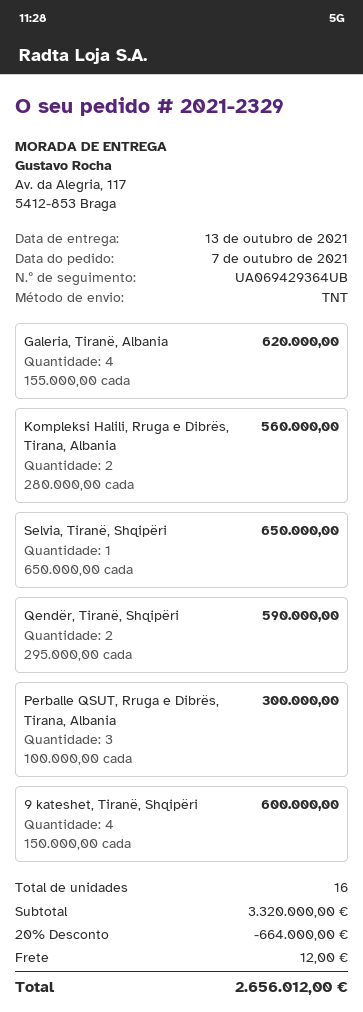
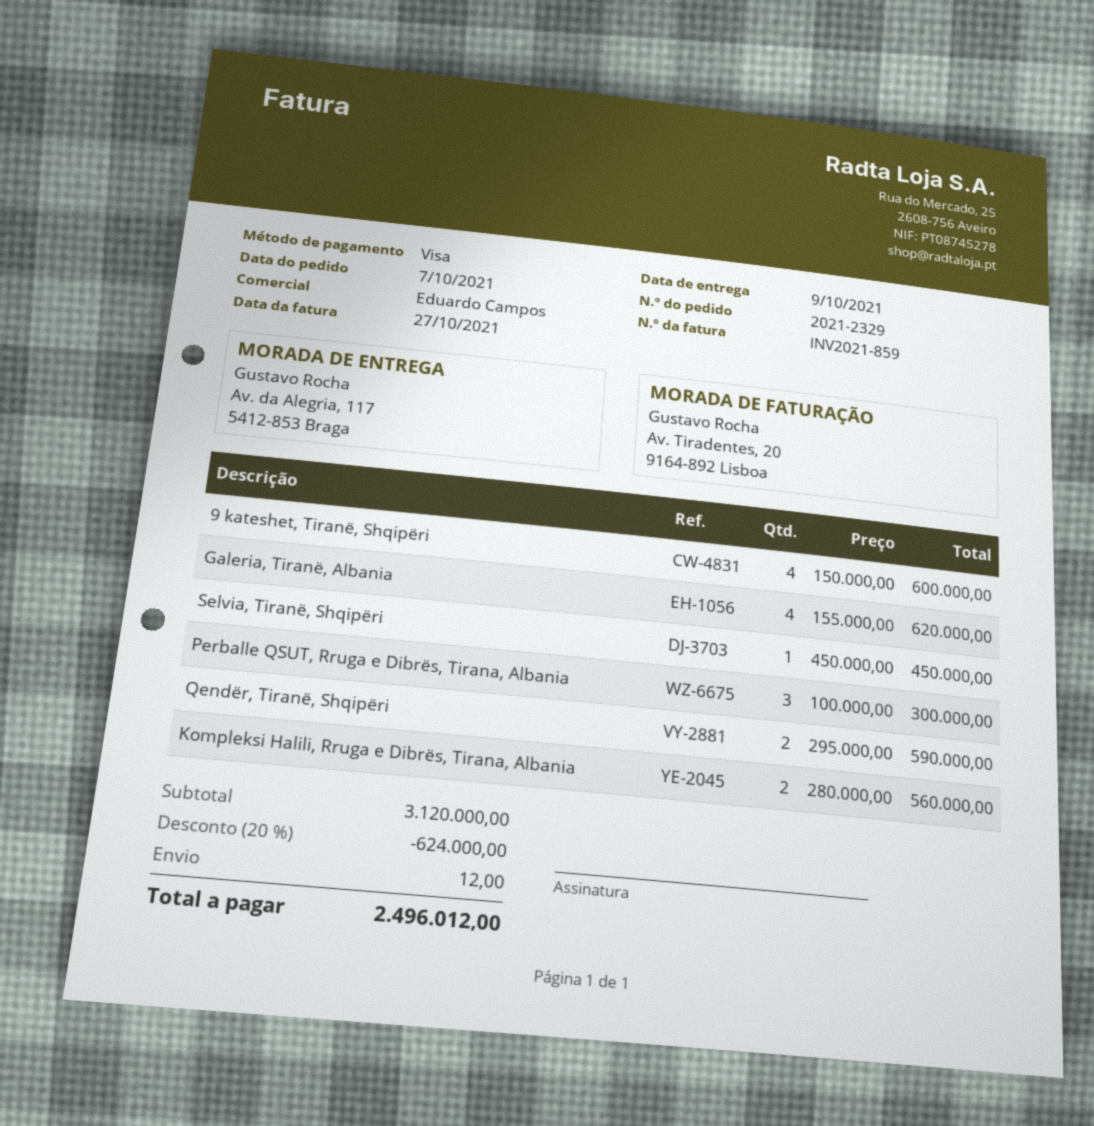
delivery date: 2021-10-13 -> 2021-10-09
Selvia, Tiranë, Shqipëri: 1 x 650000.00 = 650000.00 -> 1 x 450000.00 = 450000.00
subtotal: 3320000.00 -> 3120000.00
discount: 20% = 664000.00 -> 20% = 624000.00
total: 2656012.00 -> 2496012.00

